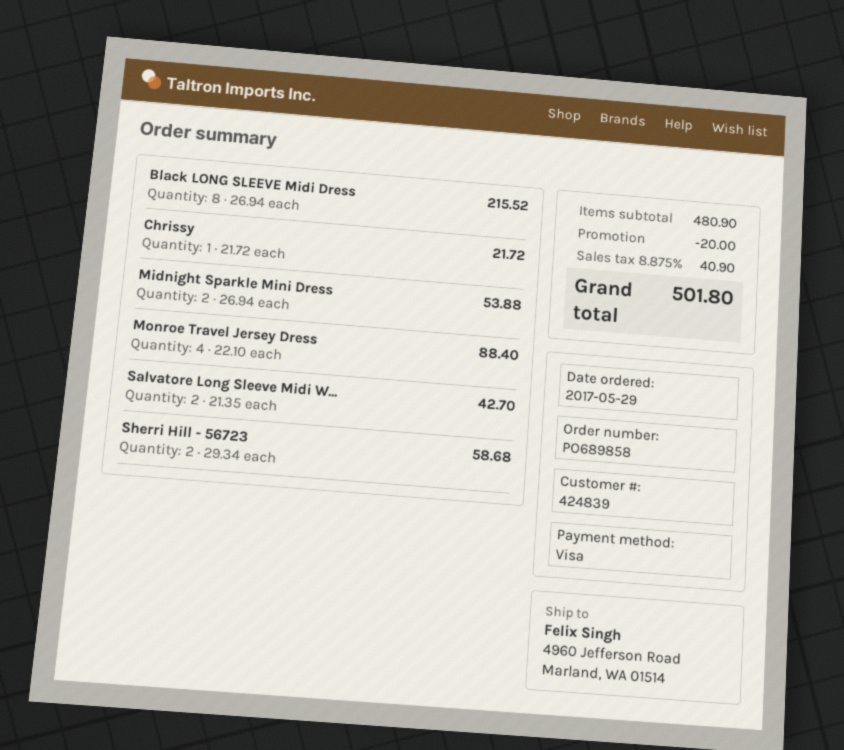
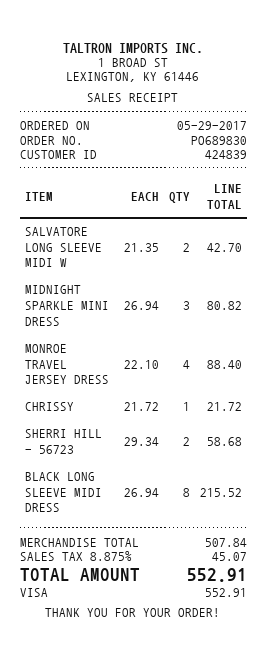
order number: PO689858 -> PO689830
Midnight Sparkle Mini Dress: 2 x 26.94 = 53.88 -> 3 x 26.94 = 80.82
subtotal: 480.90 -> 507.84
discount: 20.00 -> none
tax: 8.875% = 40.90 -> 8.875% = 45.07
total: 501.80 -> 552.91

